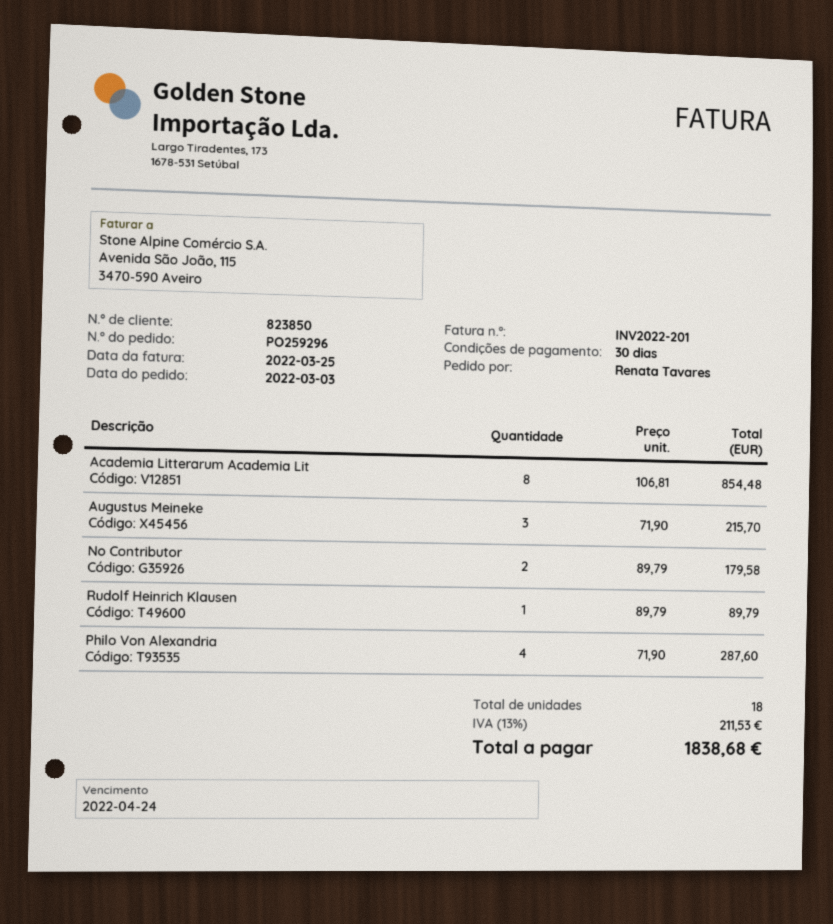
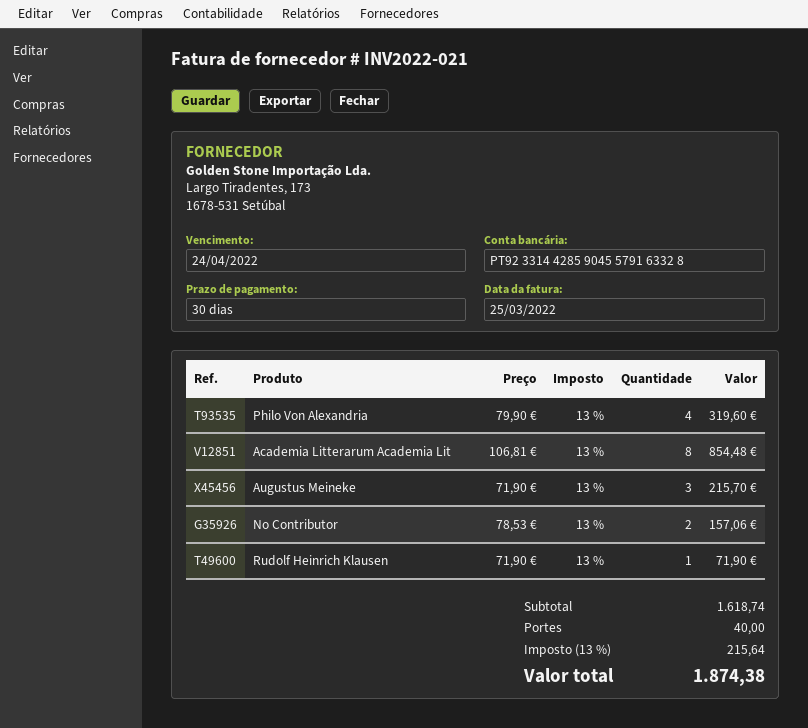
invoice number: INV2022-201 -> INV2022-021
No Contributor: 2 x 89.79 = 179.58 -> 2 x 78.53 = 157.06
Rudolf Heinrich Klausen: 1 x 89.79 = 89.79 -> 1 x 71.90 = 71.90
Philo Von Alexandria: 4 x 71.90 = 287.60 -> 4 x 79.90 = 319.60
shipping: none -> 40.00
tax: 13% = 211.53 -> 13% = 215.64
total: 1838.68 -> 1874.38

